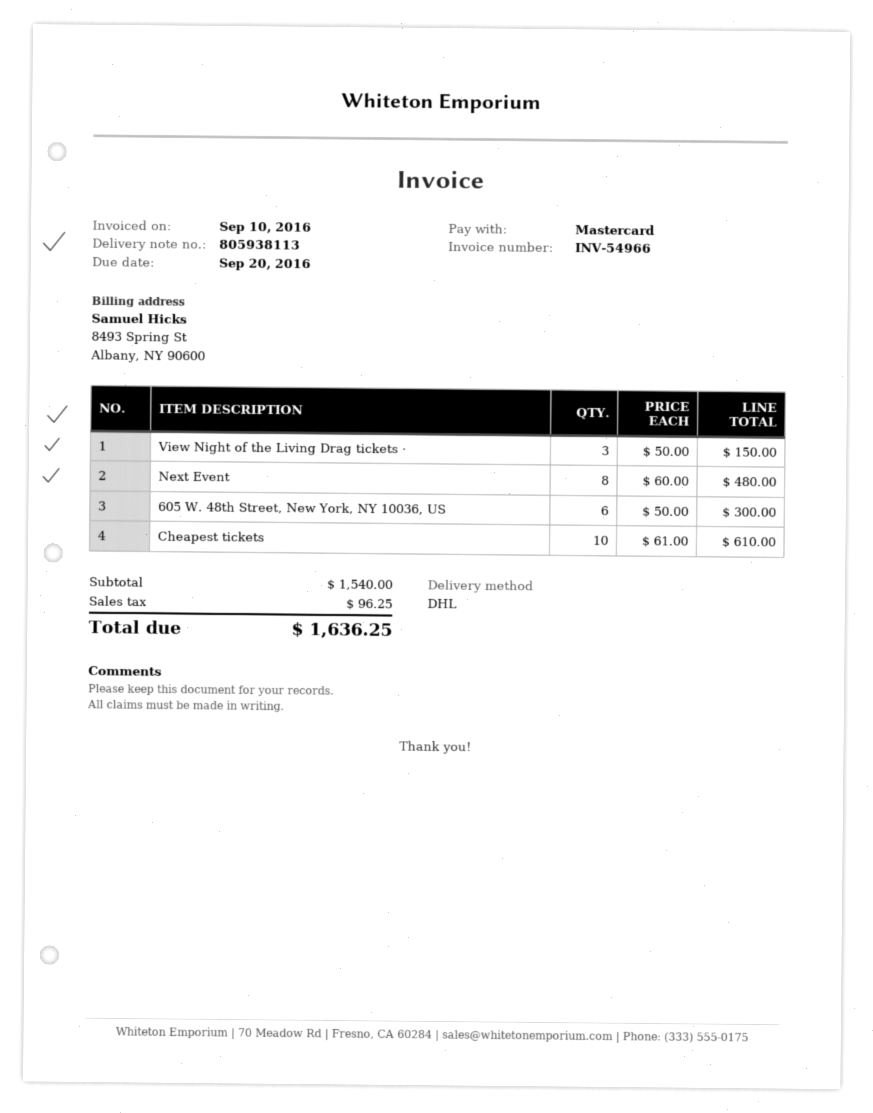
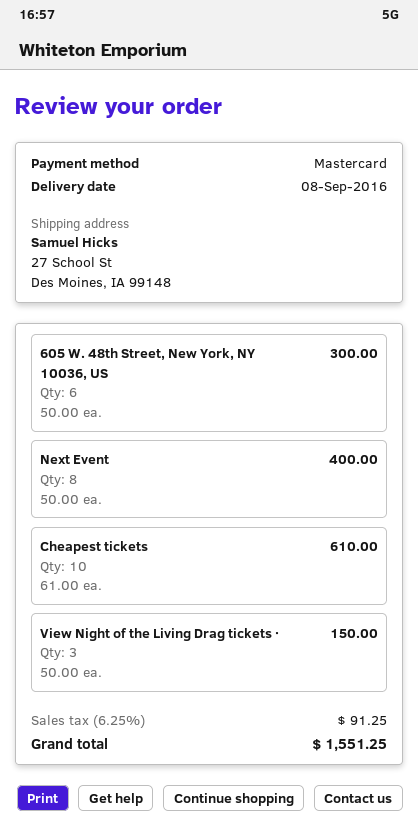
Next Event: 8 x 60.00 = 480.00 -> 8 x 50.00 = 400.00
tax: 96.25 -> 91.25
total: 1636.25 -> 1551.25

